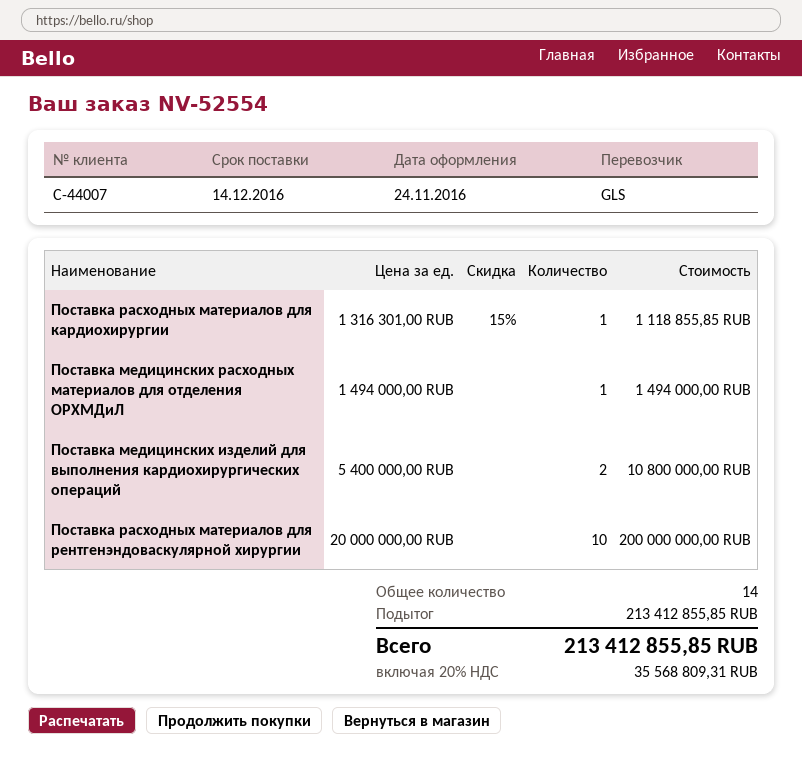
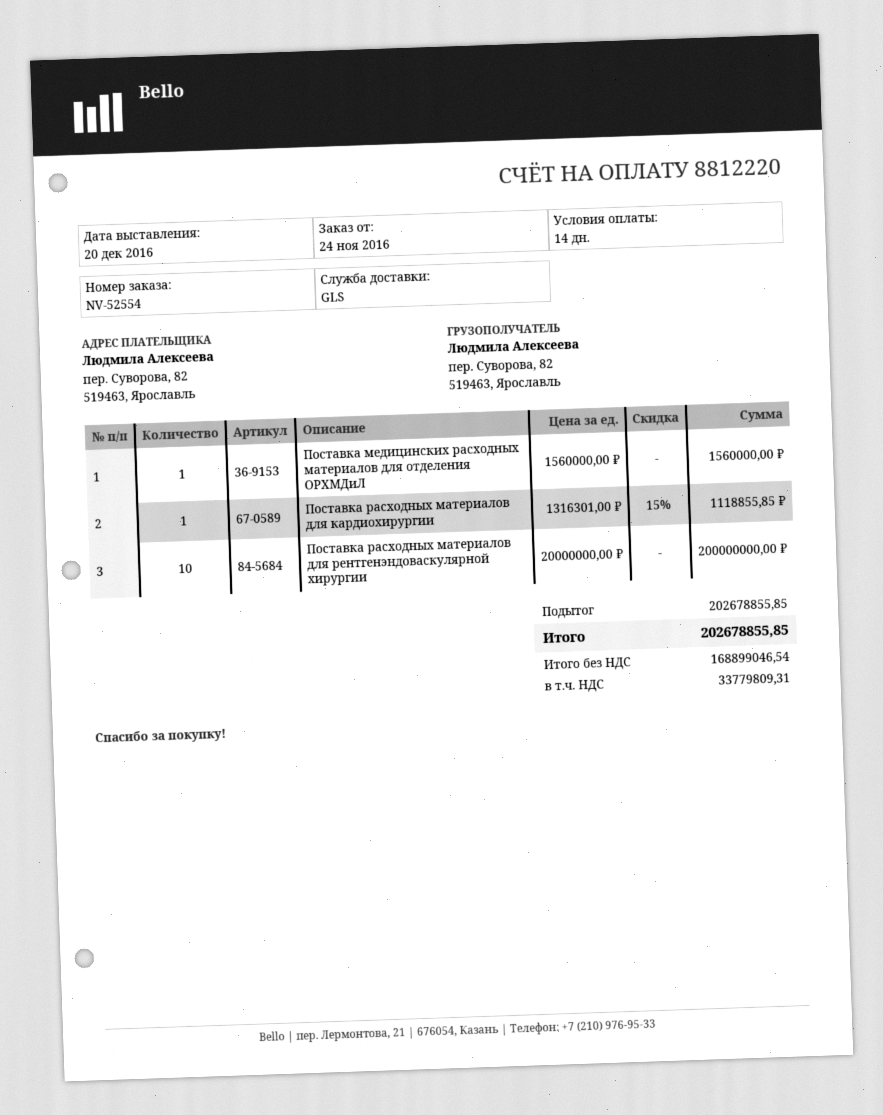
Поставка медицинских расходных материалов для отделения ОРХМДиЛ: 1 x 1494000.00 = 1494000.00 -> 1 x 1560000.00 = 1560000.00
Поставка медицинских изделий для выполнения кардиохирургических операций: 2 x 5400000.00 = 10800000.00 -> none
subtotal: 213412855.85 -> 202678855.85
tax: 35568809.31 -> 33779809.31
total: 213412855.85 -> 202678855.85

